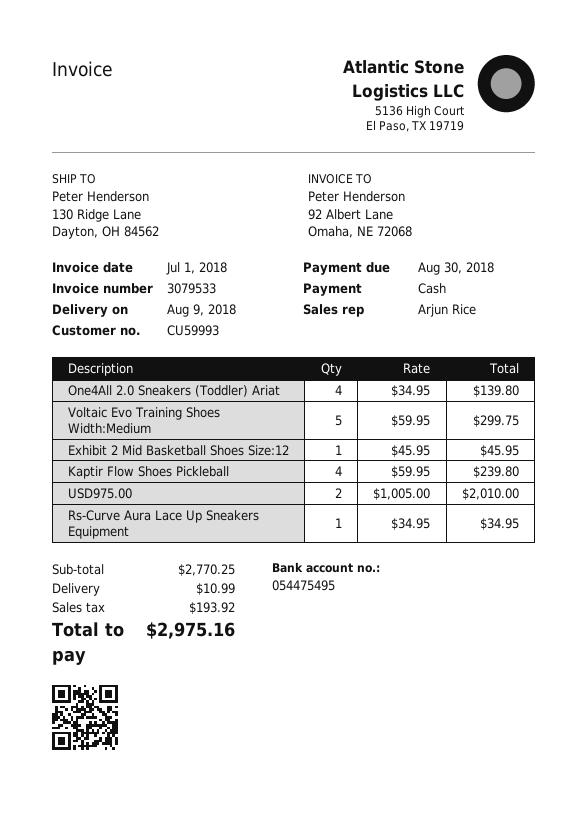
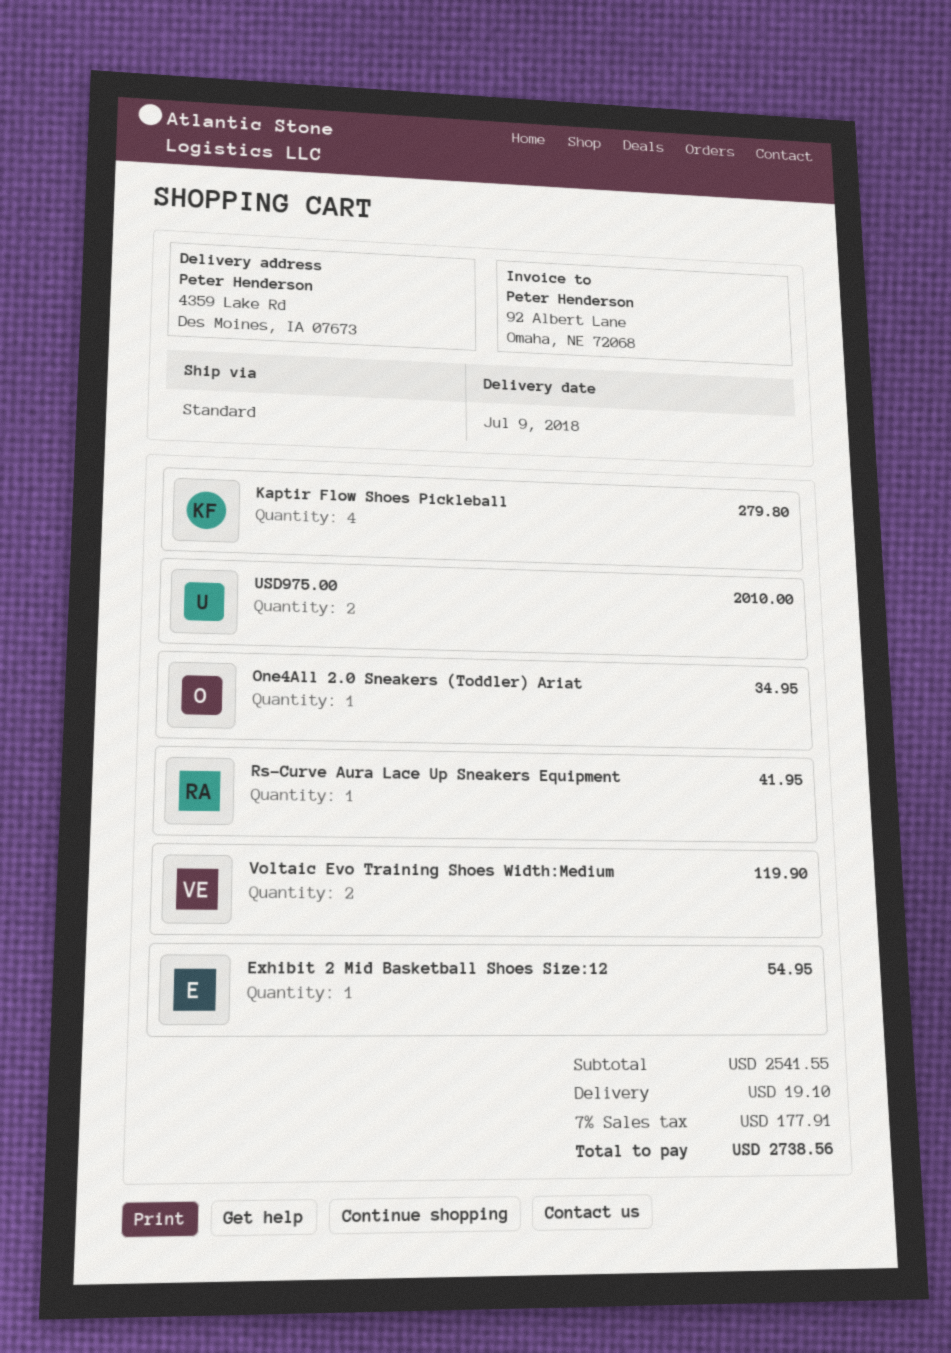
delivery date: 2018-08-09 -> 2018-07-09
ship to: 130 Ridge Lane, Dayton, OH 84562 -> 4359 Lake Rd, Des Moines, IA 07673
One4All 2.0 Sneakers (Toddler) Ariat: 4 for 139.80 -> 1 for 34.95
Voltaic Evo Training Shoes Width:Medium: 5 for 299.75 -> 2 for 119.90
Exhibit 2 Mid Basketball Shoes Size:12: 1 for 45.95 -> 1 for 54.95
Kaptir Flow Shoes Pickleball: 4 for 239.80 -> 4 for 279.80
Rs-Curve Aura Lace Up Sneakers Equipment: 1 for 34.95 -> 1 for 41.95
subtotal: 2770.25 -> 2541.55
shipping: 10.99 -> 19.10
tax: 193.92 -> 177.91
total: 2975.16 -> 2738.56

